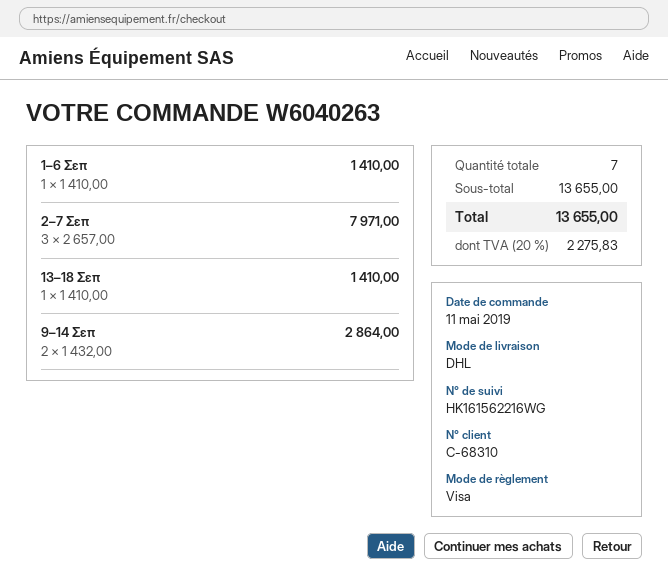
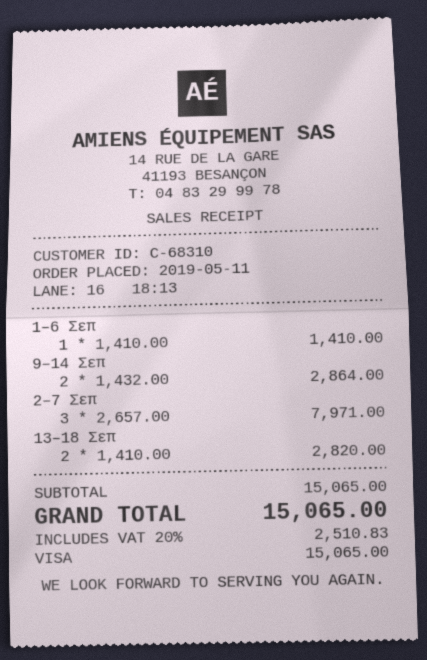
13–18 Σεπ: 1 x 1410.00 = 1410.00 -> 2 x 1410.00 = 2820.00
subtotal: 13655.00 -> 15065.00
tax: 20% = 2275.83 -> 20% = 2510.83
total: 13655.00 -> 15065.00

